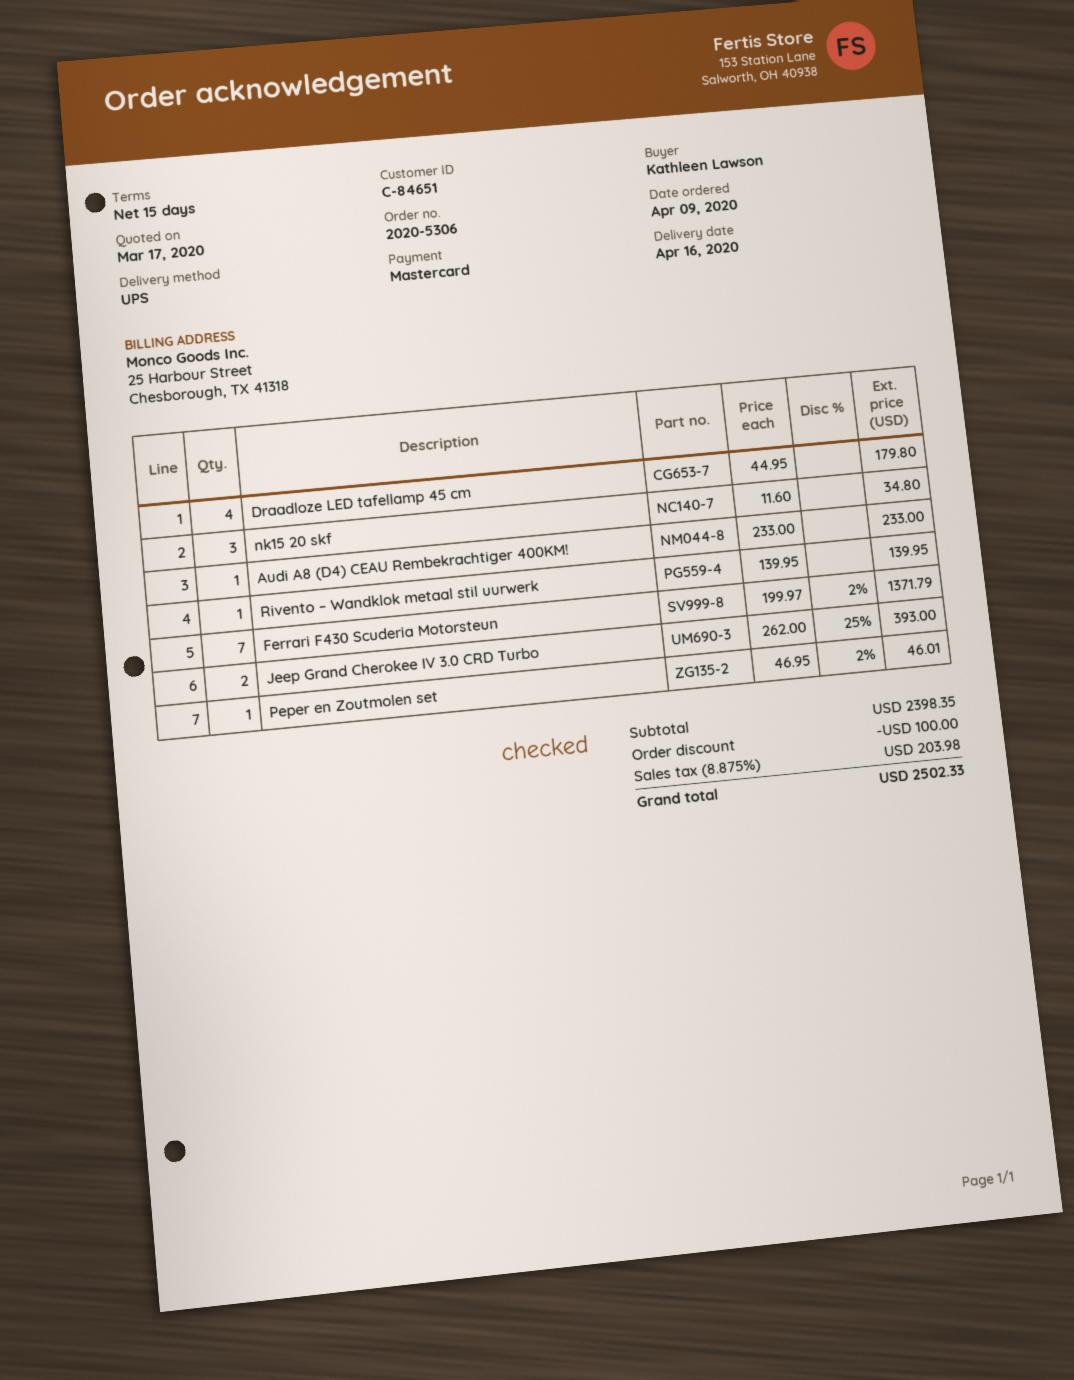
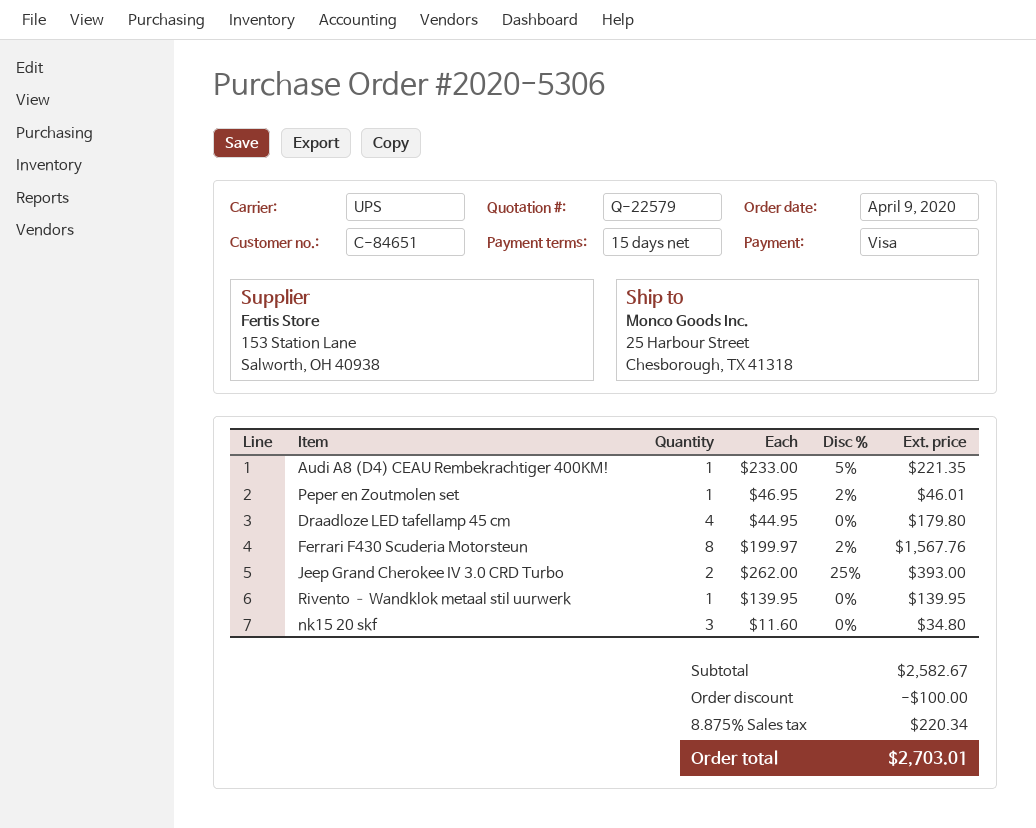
payment method: Mastercard -> Visa
Audi A8 (D4) CEAU Rembekrachtiger 400KM!: 1 x 233.00 = 233.00 -> 1 x 233.00 - 5% = 221.35
Ferrari F430 Scuderia Motorsteun: 7 x 199.97 - 2% = 1371.79 -> 8 x 199.97 - 2% = 1567.76
subtotal: 2398.35 -> 2582.67
tax: 8.875% = 203.98 -> 8.875% = 220.34
total: 2502.33 -> 2703.01

